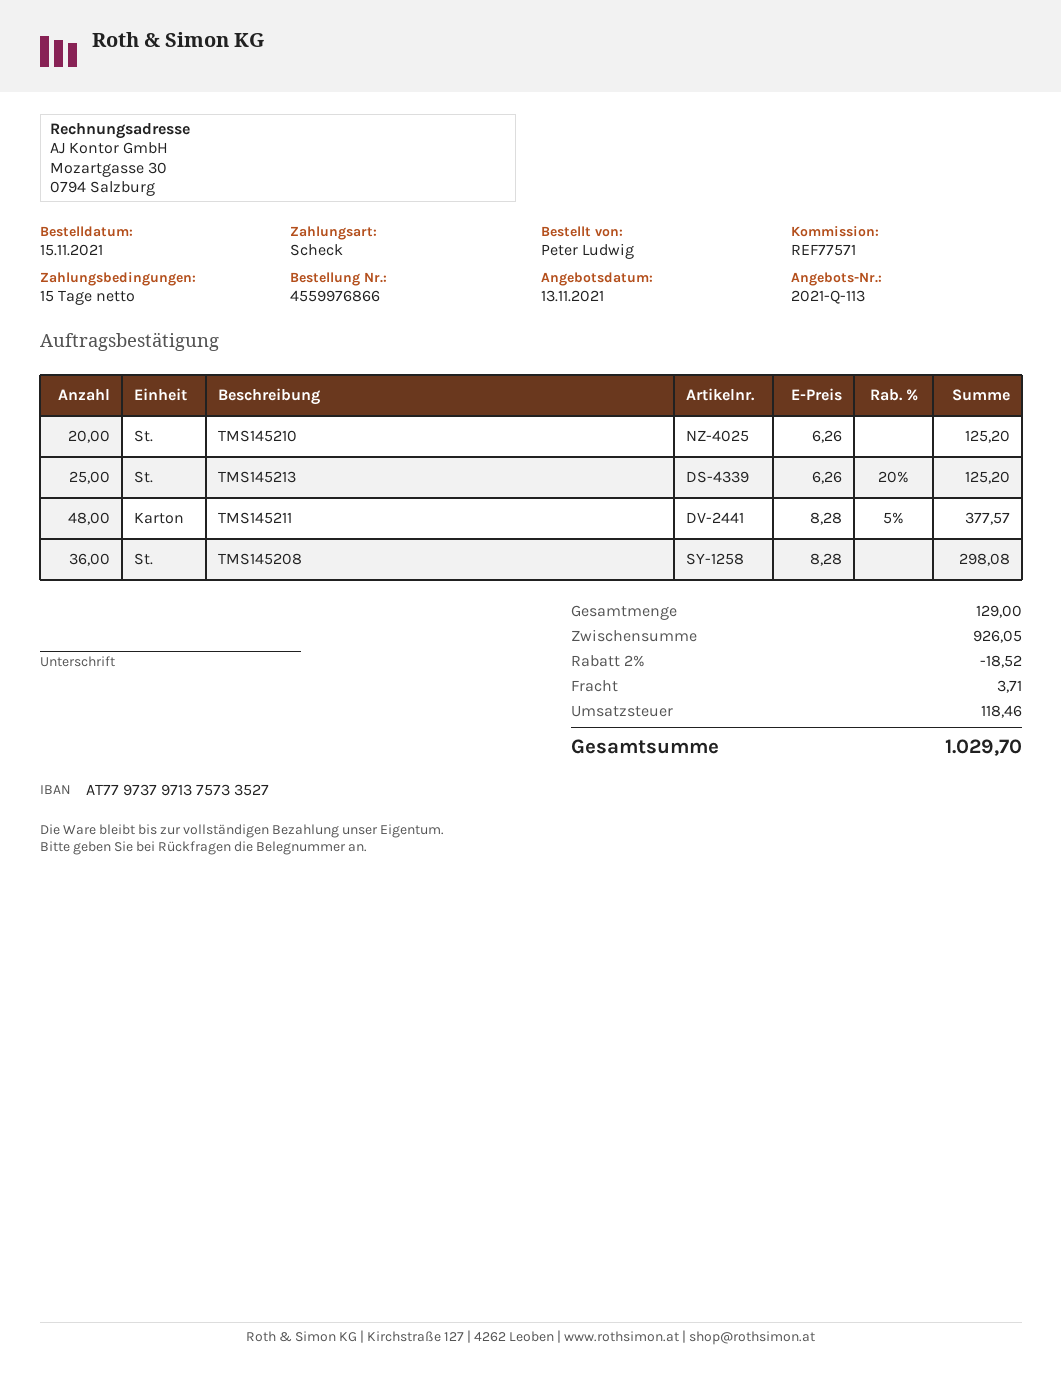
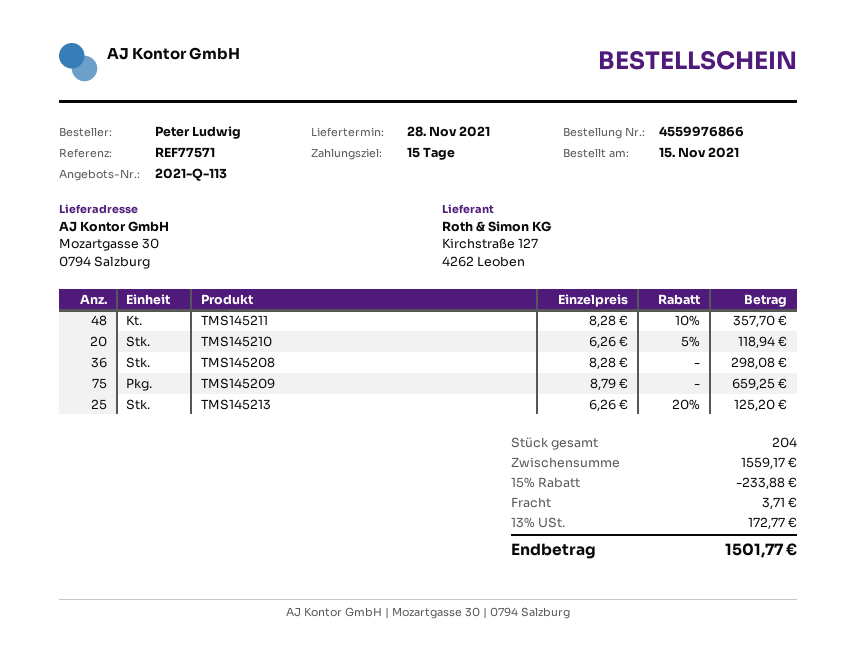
TMS145210: 20 x 6.26 = 125.20 -> 20 x 6.26 - 5% = 118.94
TMS145211: 48 x 8.28 - 5% = 377.57 -> 48 x 8.28 - 10% = 357.70
TMS145209: none -> 75 x 8.79 = 659.25
total quantity: 129 -> 204
subtotal: 926.05 -> 1559.17
discount: 2% = 18.52 -> 15% = 233.88
tax: 118.46 -> 172.77
total: 1029.70 -> 1501.77

